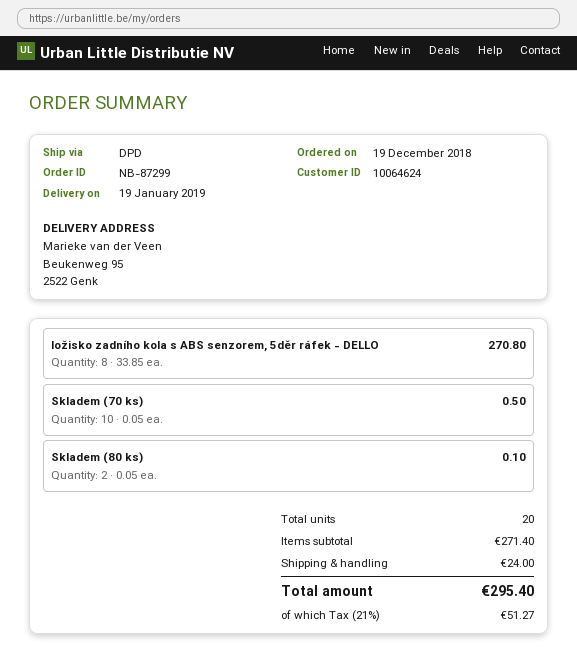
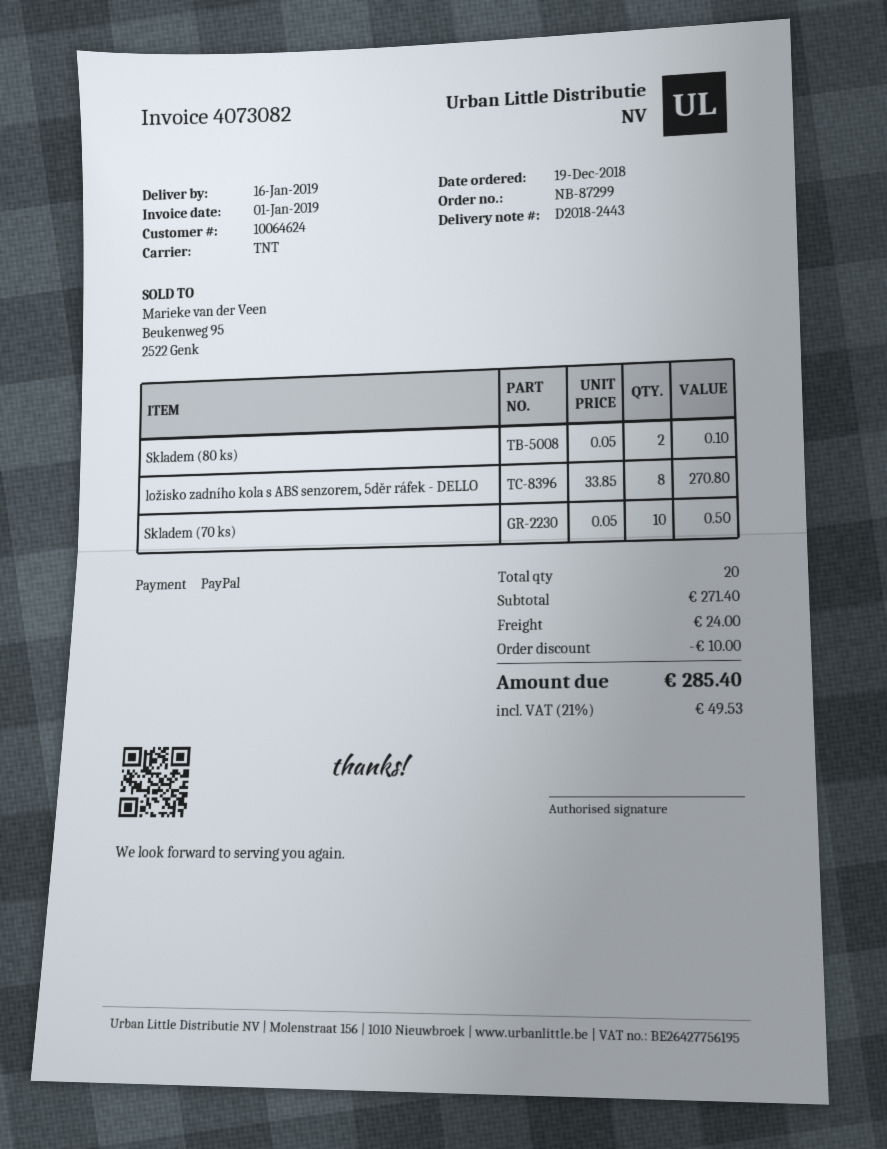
delivery date: 2019-01-19 -> 2019-01-16
shipping method: DPD -> TNT
discount: none -> 10.00
tax: 21% = 51.27 -> 21% = 49.53
total: 295.40 -> 285.40

